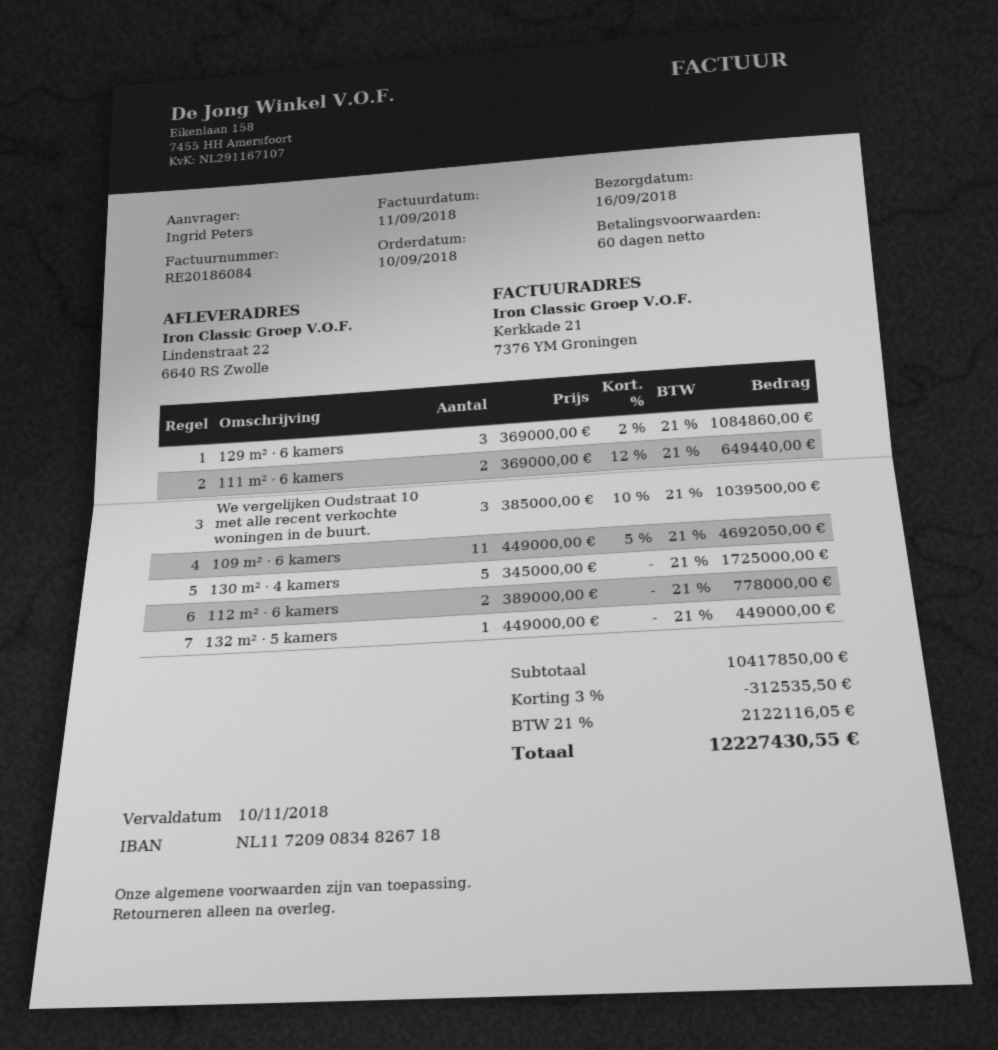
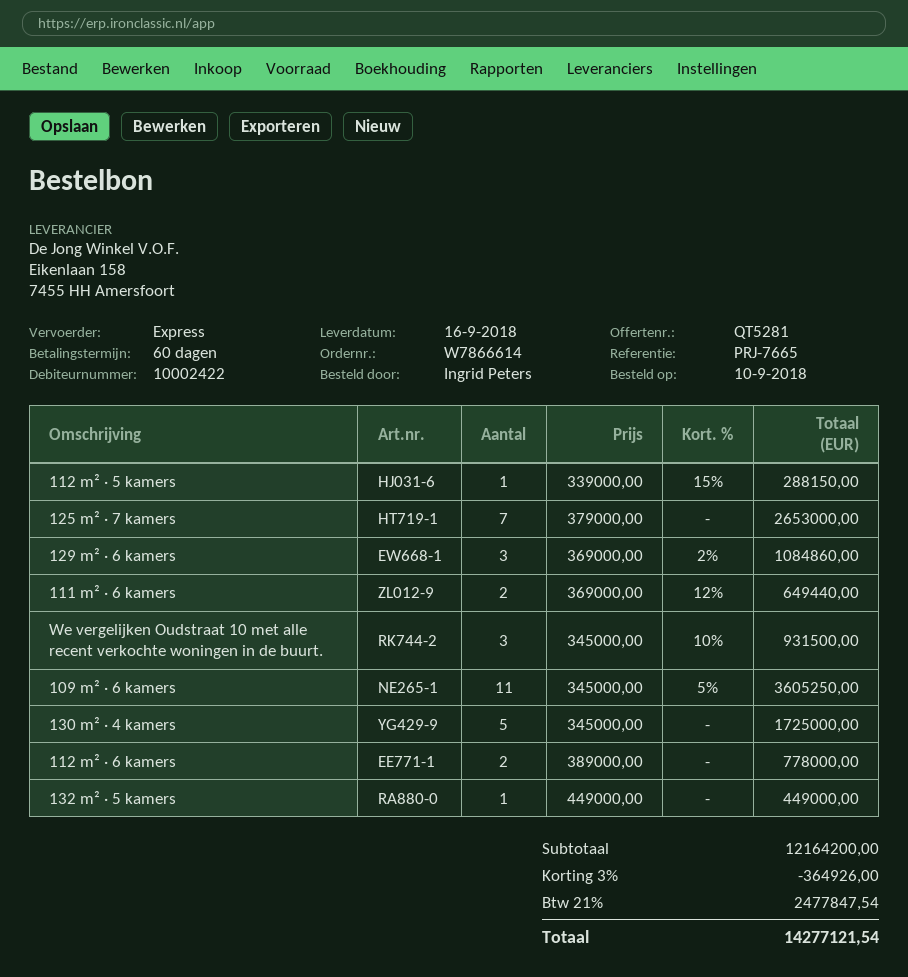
We vergelijken Oudstraat 10 met alle recent verkochte woningen in de buurt.: 3 x 385000.00 - 10% = 1039500.00 -> 3 x 345000.00 - 10% = 931500.00
109 m² · 6 kamers: 11 x 449000.00 - 5% = 4692050.00 -> 11 x 345000.00 - 5% = 3605250.00
112 m² · 5 kamers: none -> 1 x 339000.00 - 15% = 288150.00
125 m² · 7 kamers: none -> 7 x 379000.00 = 2653000.00
subtotal: 10417850.00 -> 12164200.00
discount: 3% = 312535.50 -> 3% = 364926.00
tax: 21% = 2122116.05 -> 21% = 2477847.54
total: 12227430.55 -> 14277121.54

